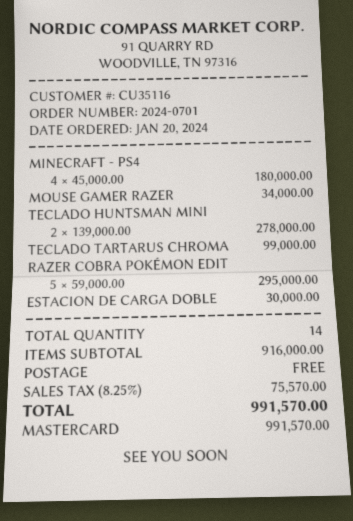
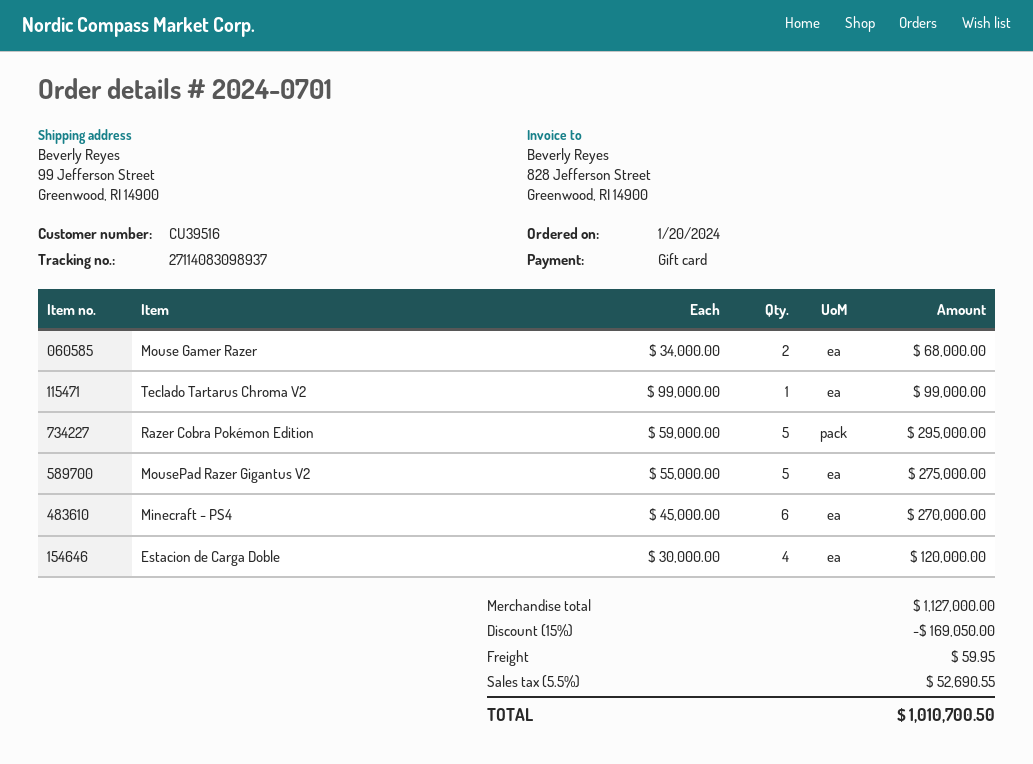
customer number: CU35116 -> CU39516
payment method: Mastercard -> gift card
MINECRAFT - PS4: 4 x 45000.00 = 180000.00 -> 6 x 45000.00 = 270000.00
MOUSE GAMER RAZER: 1 x 34000.00 = 34000.00 -> 2 x 34000.00 = 68000.00
TECLADO HUNTSMAN MINI: 2 x 139000.00 = 278000.00 -> none
ESTACION DE CARGA DOBLE: 1 x 30000.00 = 30000.00 -> 4 x 30000.00 = 120000.00
MousePad Razer Gigantus V2: none -> 5 x 55000.00 = 275000.00
subtotal: 916000.00 -> 1127000.00
discount: none -> 15% = 169050.00
shipping: 0.00 -> 59.95
tax: 8.25% = 75570.00 -> 5.5% = 52690.55
total: 991570.00 -> 1010700.50

